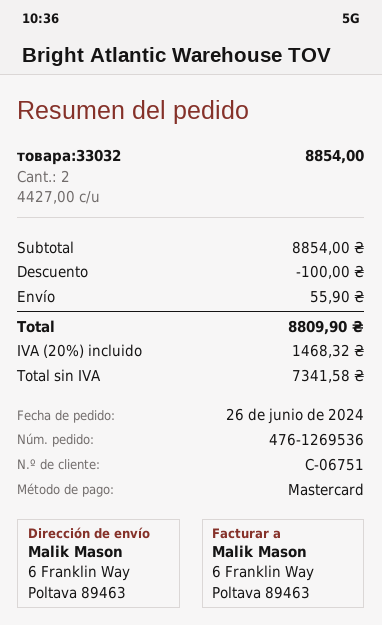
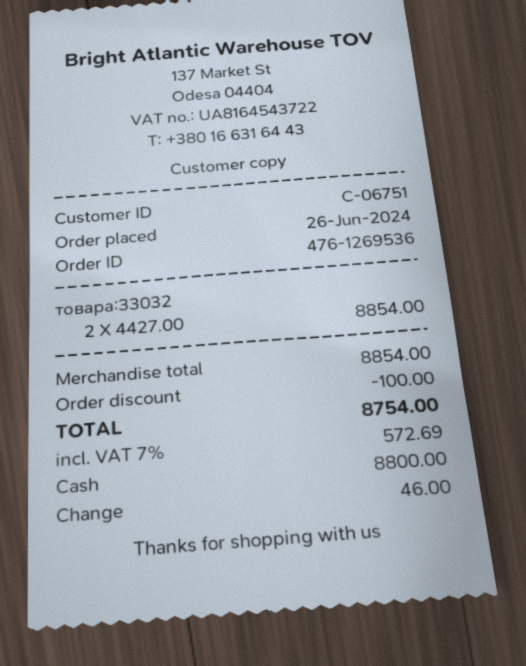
payment method: Mastercard -> cash
shipping: 55.90 -> none
tax: 20% = 1468.32 -> 7% = 572.69
total: 8809.90 -> 8754.00

